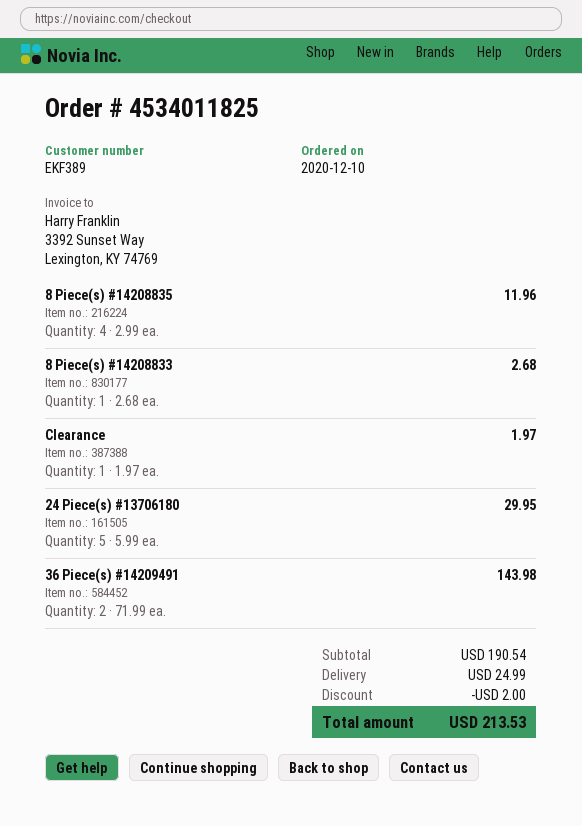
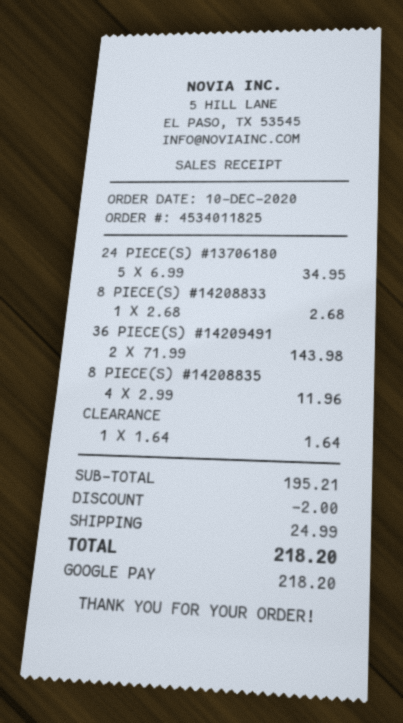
Clearance: 1 x 1.97 = 1.97 -> 1 x 1.64 = 1.64
24 Piece(s) #13706180: 5 x 5.99 = 29.95 -> 5 x 6.99 = 34.95
subtotal: 190.54 -> 195.21
total: 213.53 -> 218.20

